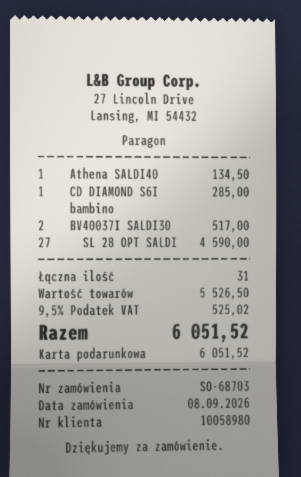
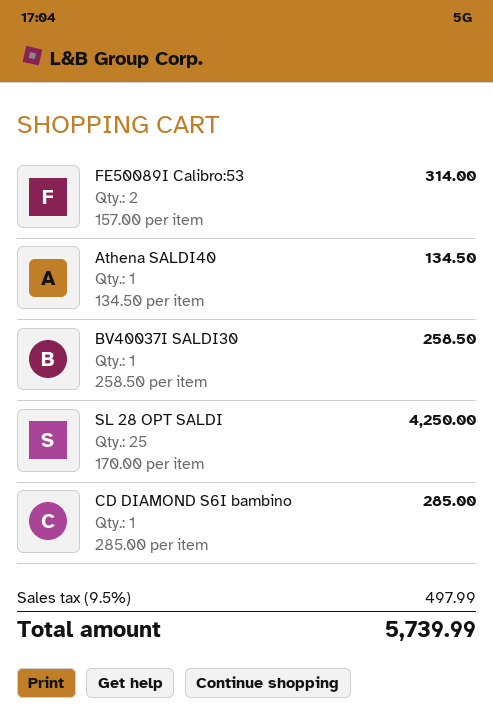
BV40037I SALDI30: 2 for 517.00 -> 1 for 258.50
SL 28 OPT SALDI: 27 for 4590.00 -> 25 for 4250.00
FE50089I Calibro:53: none -> 2 for 314.00
tax: 9.5% = 525.02 -> 9.5% = 497.99
total: 6051.52 -> 5739.99

